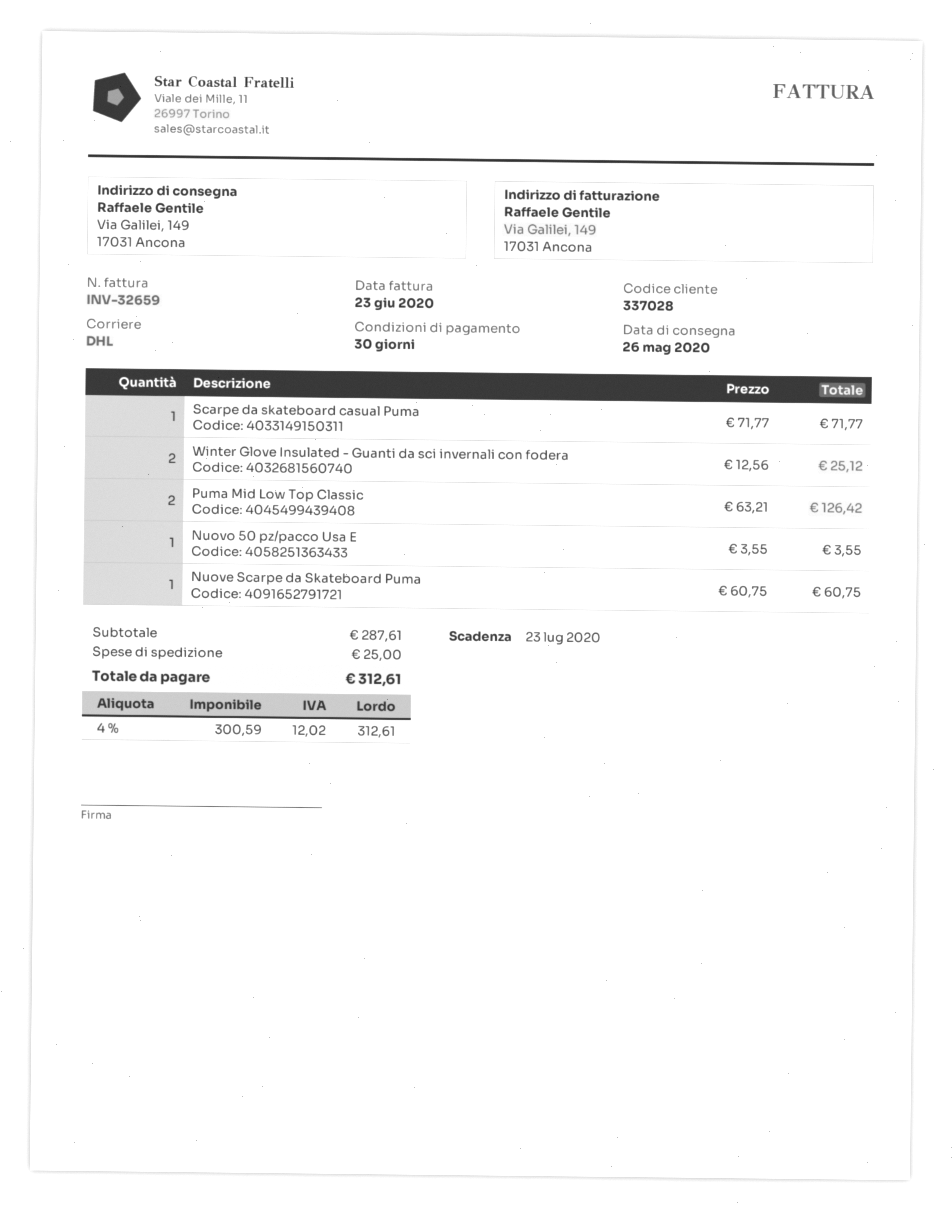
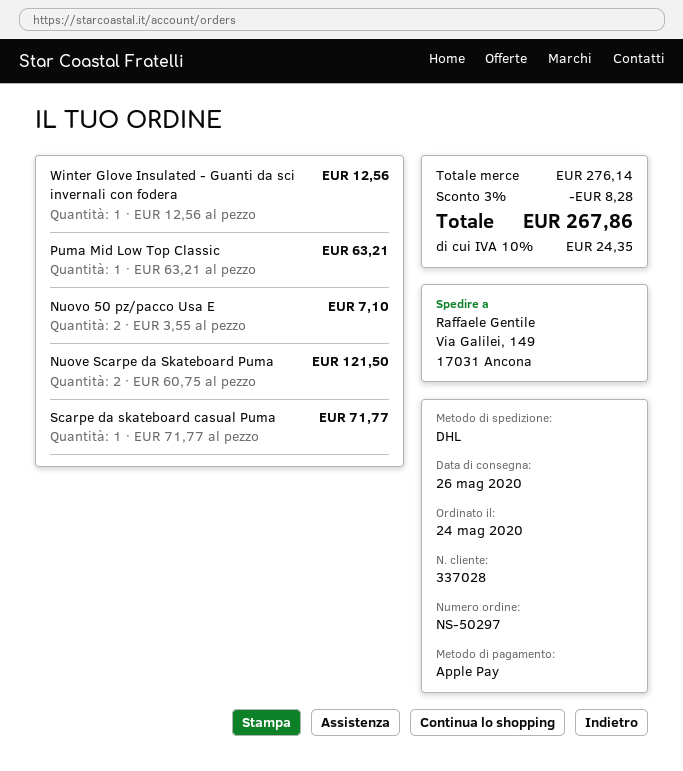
Winter Glove Insulated - Guanti da sci invernali con fodera: 2 x 12.56 = 25.12 -> 1 x 12.56 = 12.56
Puma Mid Low Top Classic: 2 x 63.21 = 126.42 -> 1 x 63.21 = 63.21
Nuovo 50 pz/pacco Usa E: 1 x 3.55 = 3.55 -> 2 x 3.55 = 7.10
Nuove Scarpe da Skateboard Puma: 1 x 60.75 = 60.75 -> 2 x 60.75 = 121.50
subtotal: 287.61 -> 276.14
discount: none -> 3% = 8.28
shipping: 25.00 -> none
tax: 4% = 12.02 -> 10% = 24.35
total: 312.61 -> 267.86

